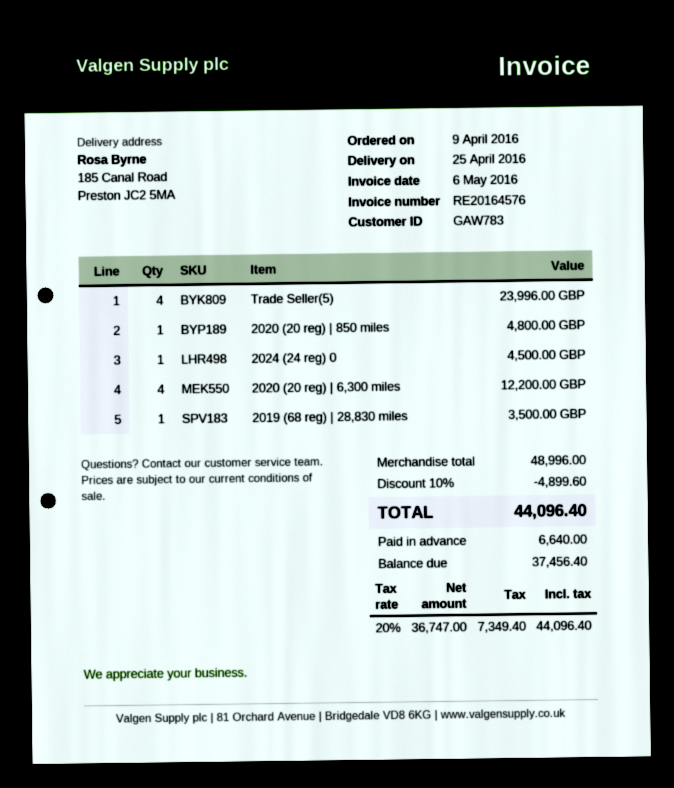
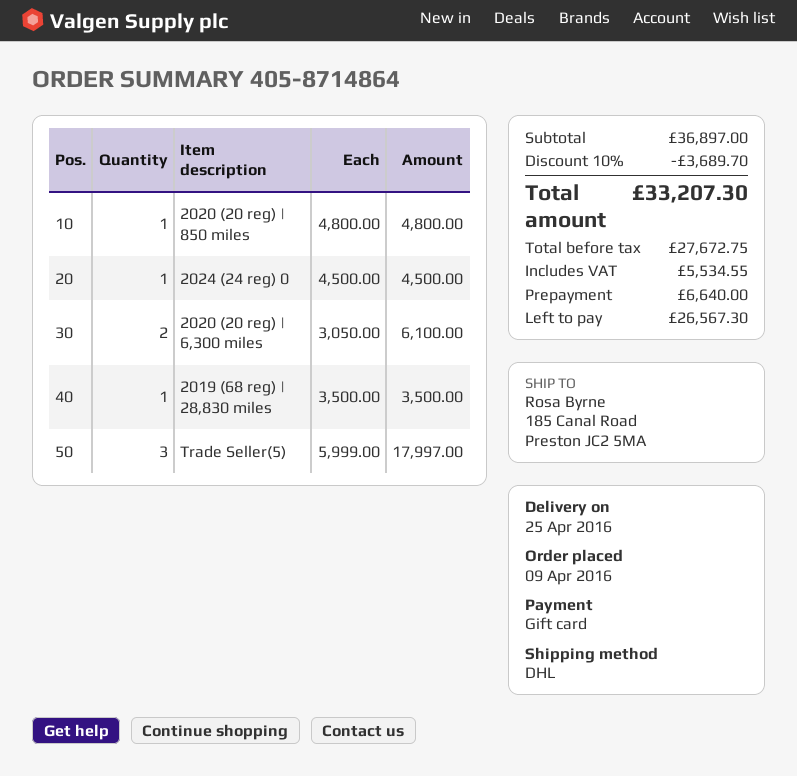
Trade Seller(5): 4 for 23996.00 -> 3 for 17997.00
2020 (20 reg) | 6,300 miles: 4 for 12200.00 -> 2 for 6100.00
subtotal: 48996.00 -> 36897.00
discount: 10% = 4899.60 -> 10% = 3689.70
net: 36747.00 -> 27672.75
tax: 7349.40 -> 5534.55
total: 44096.40 -> 33207.30
balance: 37456.40 -> 26567.30

